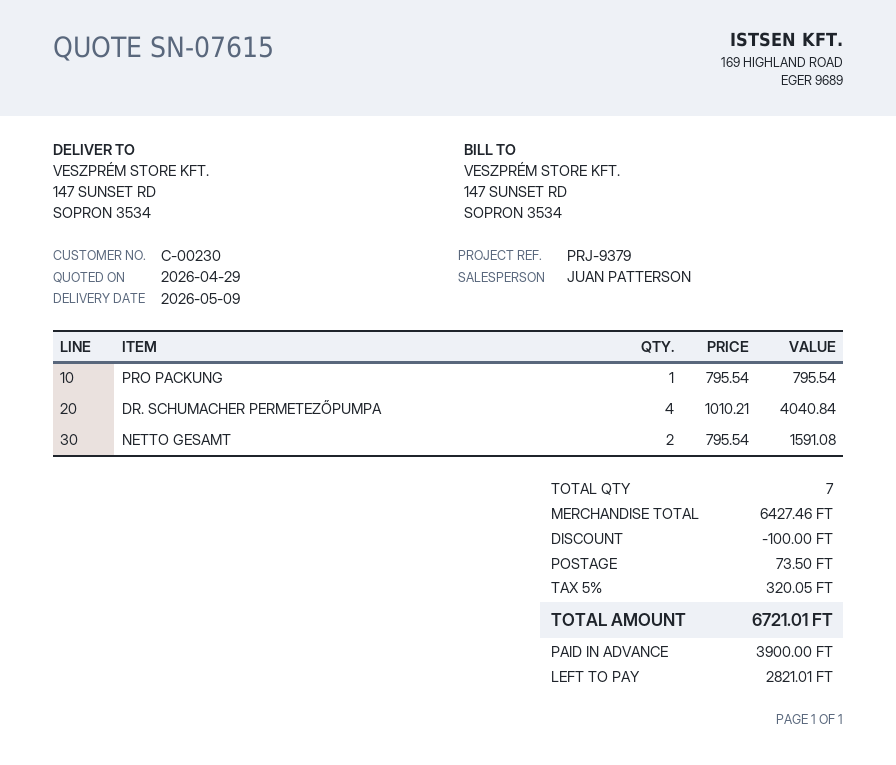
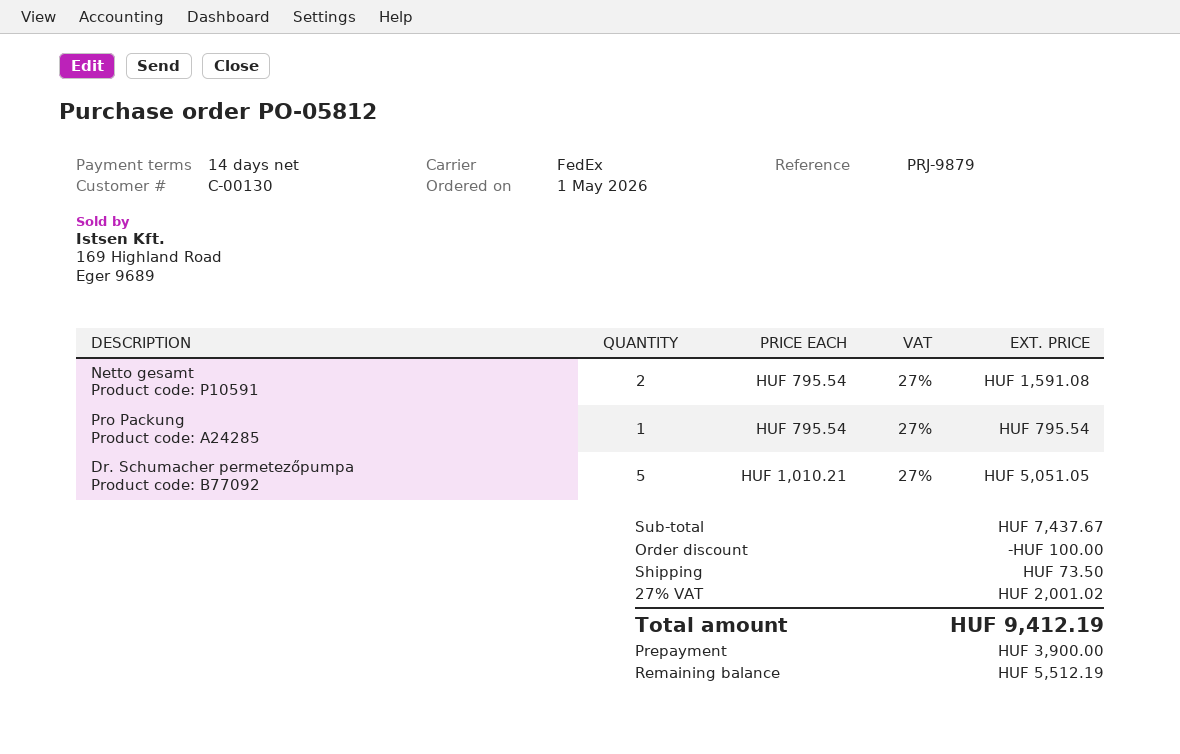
customer number: C-00230 -> C-00130
reference: PRJ-9379 -> PRJ-9879
DR. SCHUMACHER PERMETEZŐPUMPA: 4 x 1010.21 = 4040.84 -> 5 x 1010.21 = 5051.05
subtotal: 6427.46 -> 7437.67
tax: 5% = 320.05 -> 27% = 2001.02
total: 6721.01 -> 9412.19
balance: 2821.01 -> 5512.19

